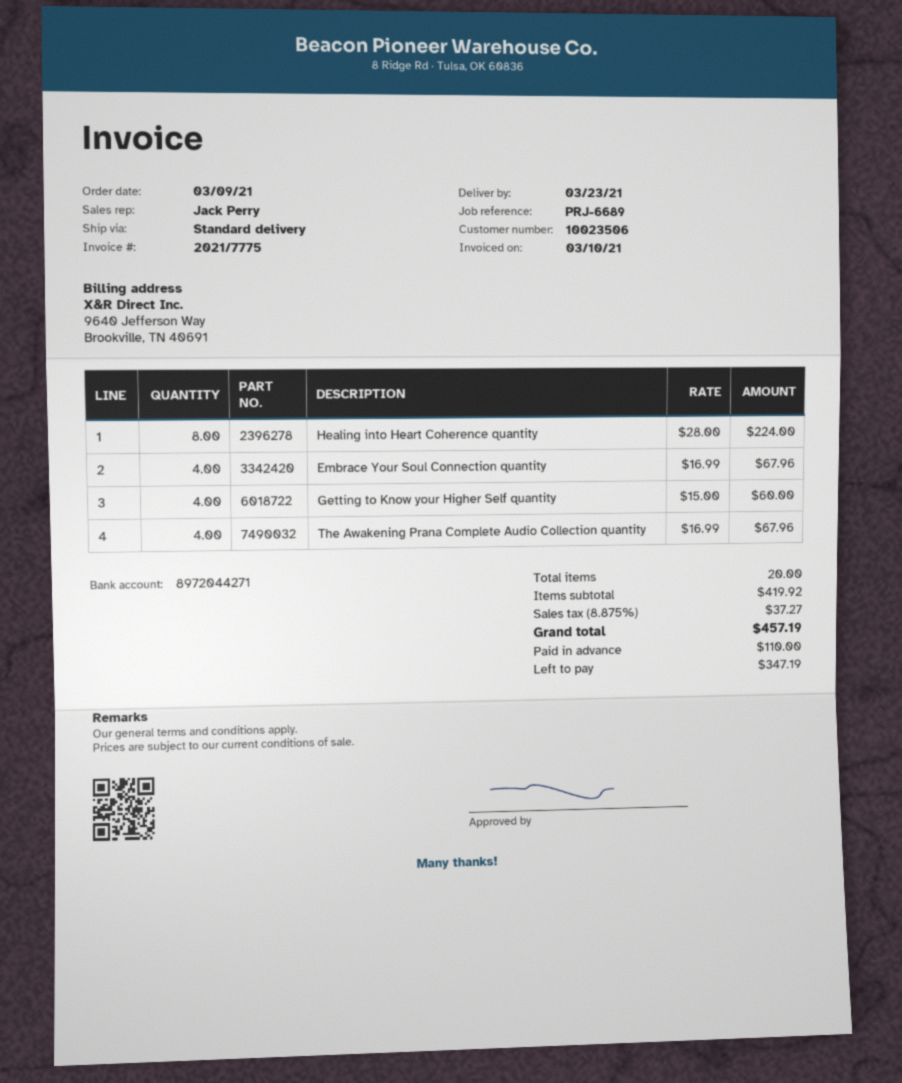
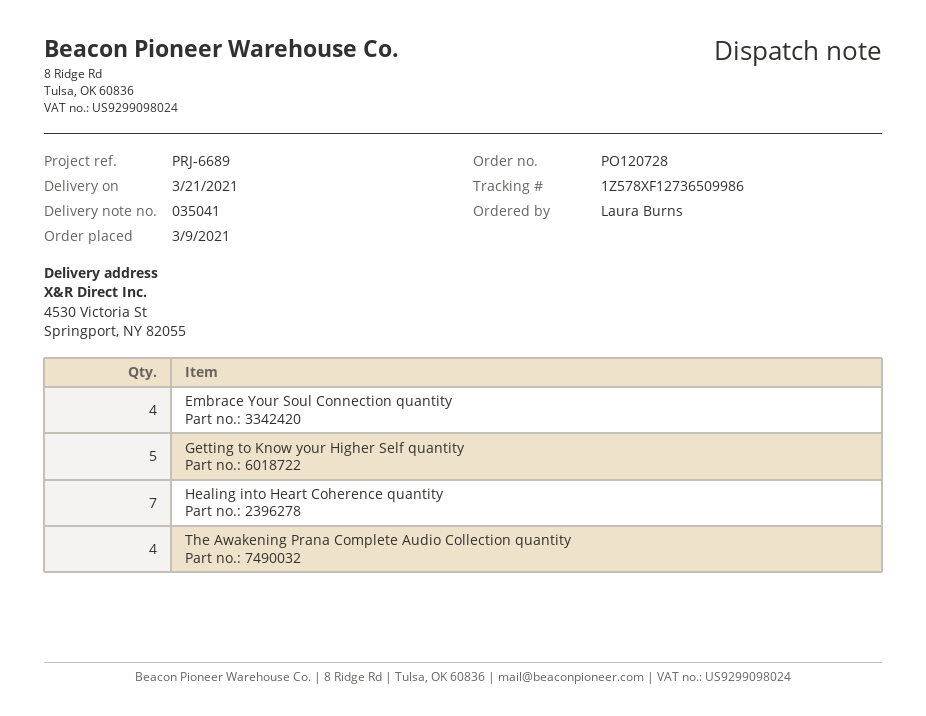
delivery date: 2021-03-23 -> 2021-03-21
Healing into Heart Coherence quantity: 8 -> 7
Getting to Know your Higher Self quantity: 4 -> 5

